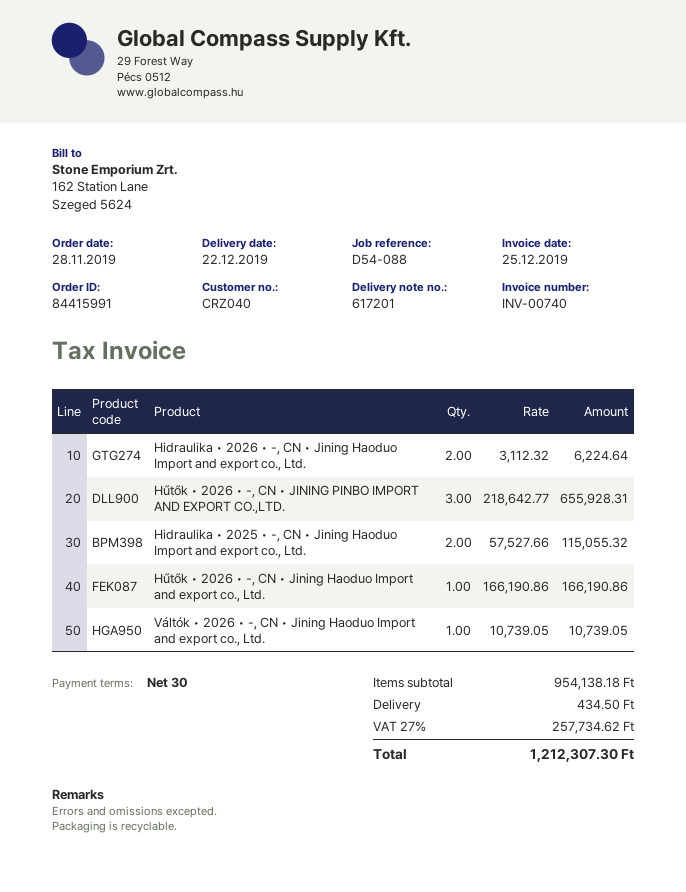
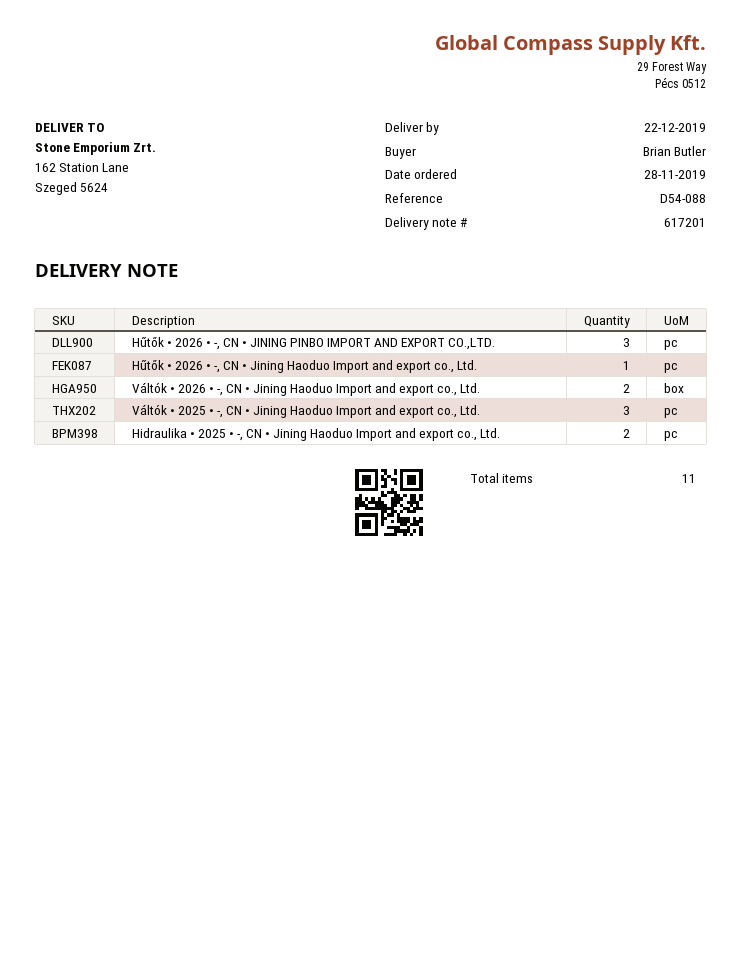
Hidraulika • 2026 • -, CN • Jining Haoduo Import and export co., Ltd.: 2 -> none
Váltók • 2026 • -, CN • Jining Haoduo Import and export co., Ltd.: 1 -> 2
Váltók • 2025 • -, CN • Jining Haoduo Import and export co., Ltd.: none -> 3

